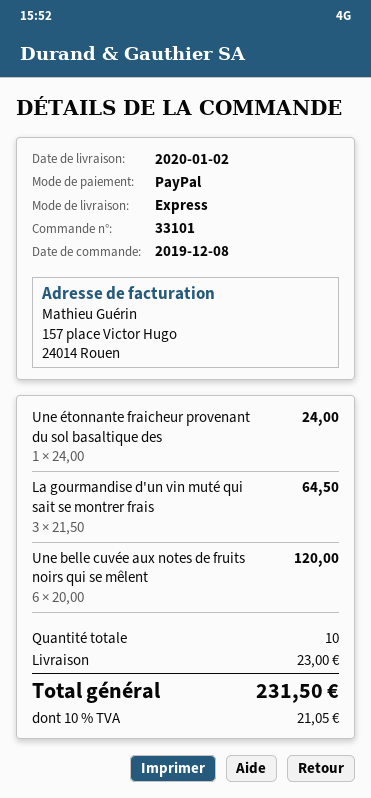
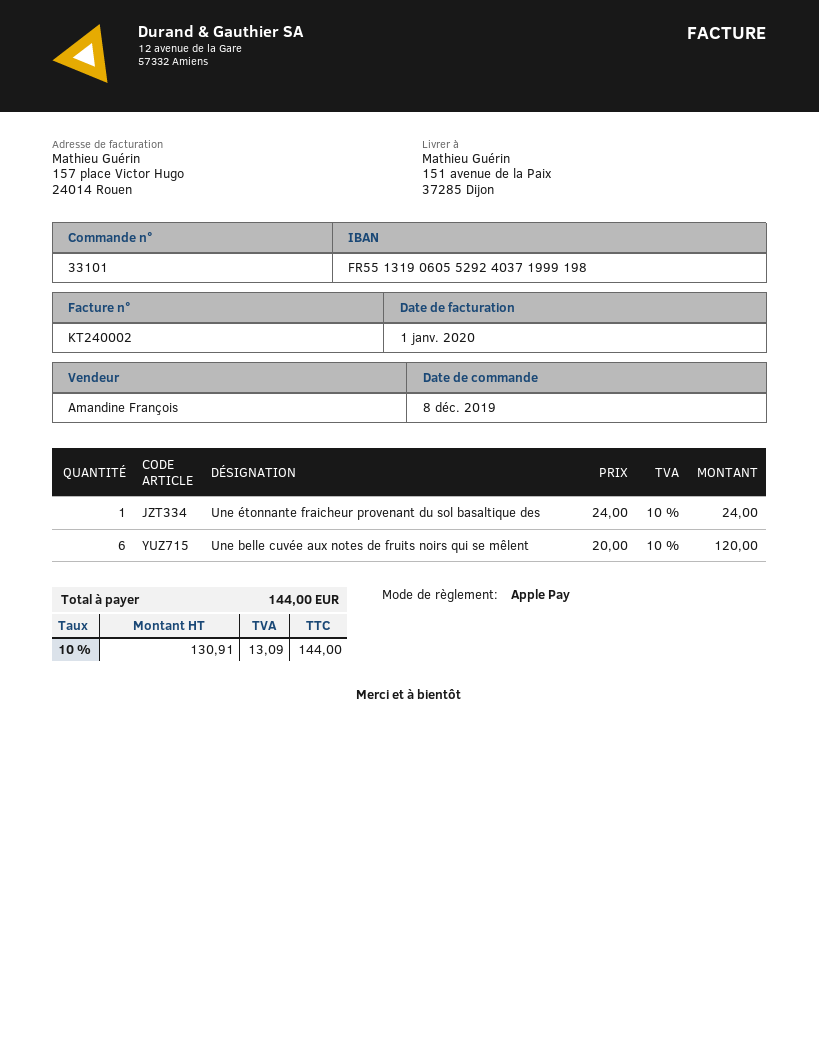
payment method: PayPal -> Apple Pay
La gourmandise d'un vin muté qui sait se montrer frais: 3 x 21.50 = 64.50 -> none
shipping: 23.00 -> none
tax: 10% = 21.05 -> 10% = 13.09
total: 231.50 -> 144.00

